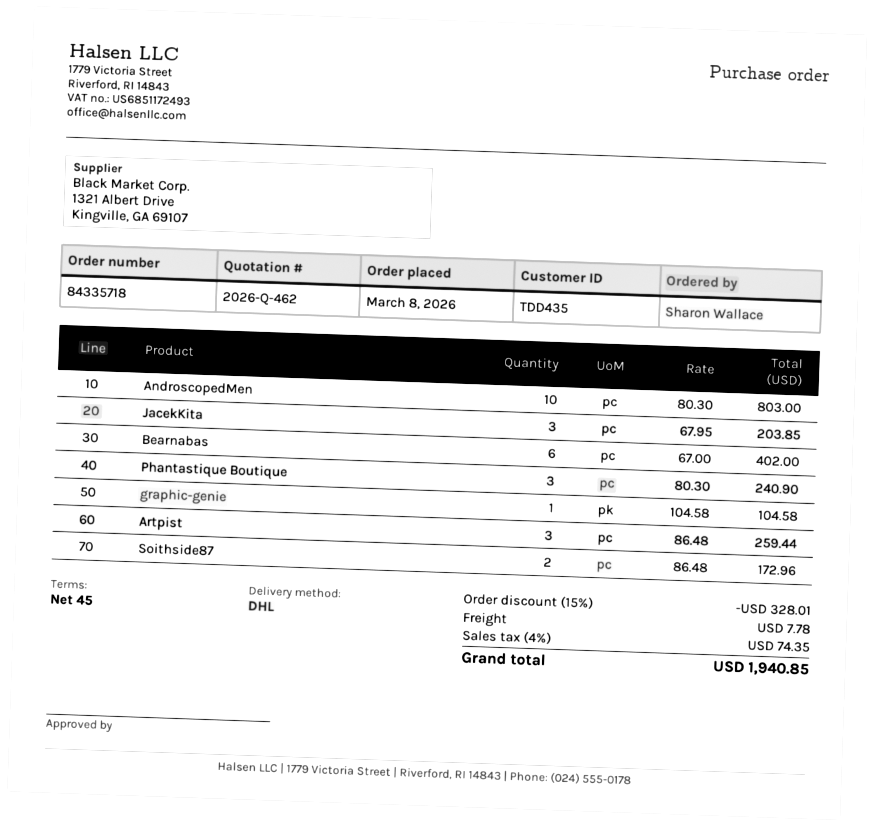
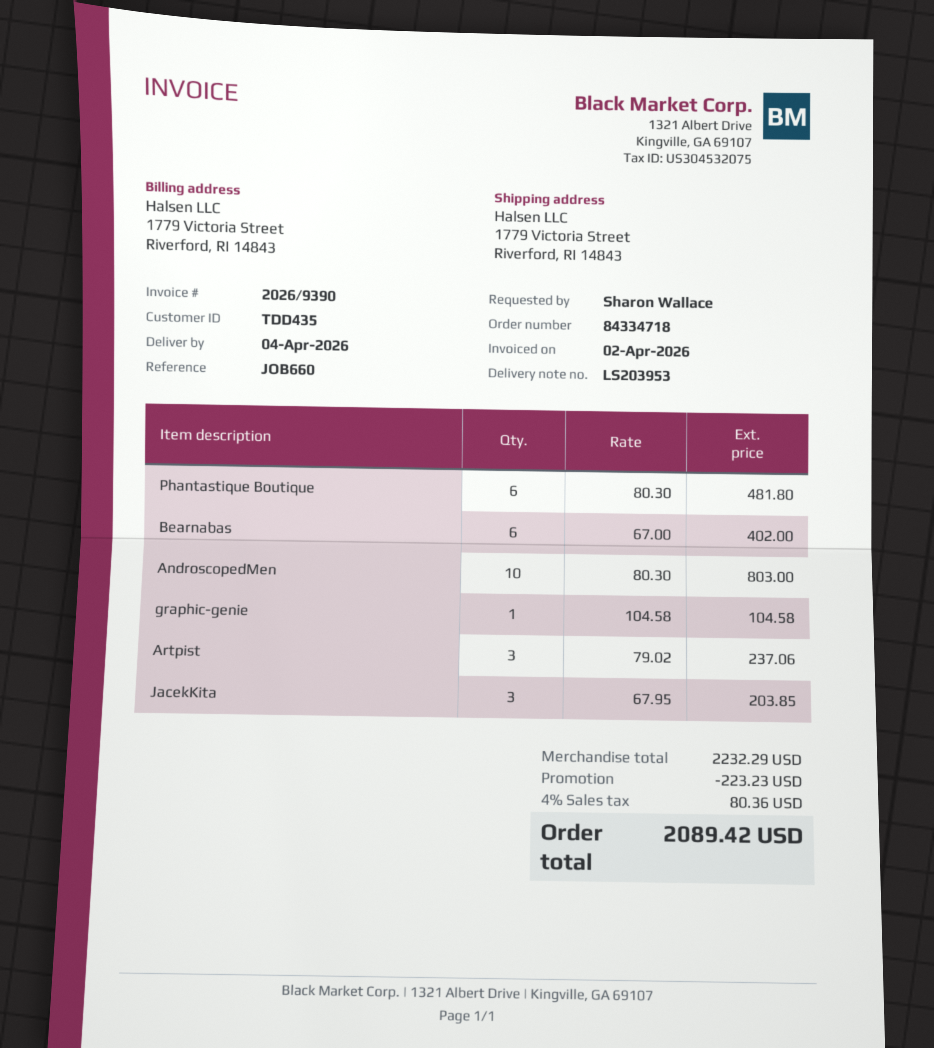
order number: 84335718 -> 84334718
Phantastique Boutique: 3 x 80.30 = 240.90 -> 6 x 80.30 = 481.80
Artpist: 3 x 86.48 = 259.44 -> 3 x 79.02 = 237.06
Soithside87: 2 x 86.48 = 172.96 -> none
discount: 328.01 -> 223.23
shipping: 7.78 -> none
tax: 4% = 74.35 -> 4% = 80.36
total: 1940.85 -> 2089.42

